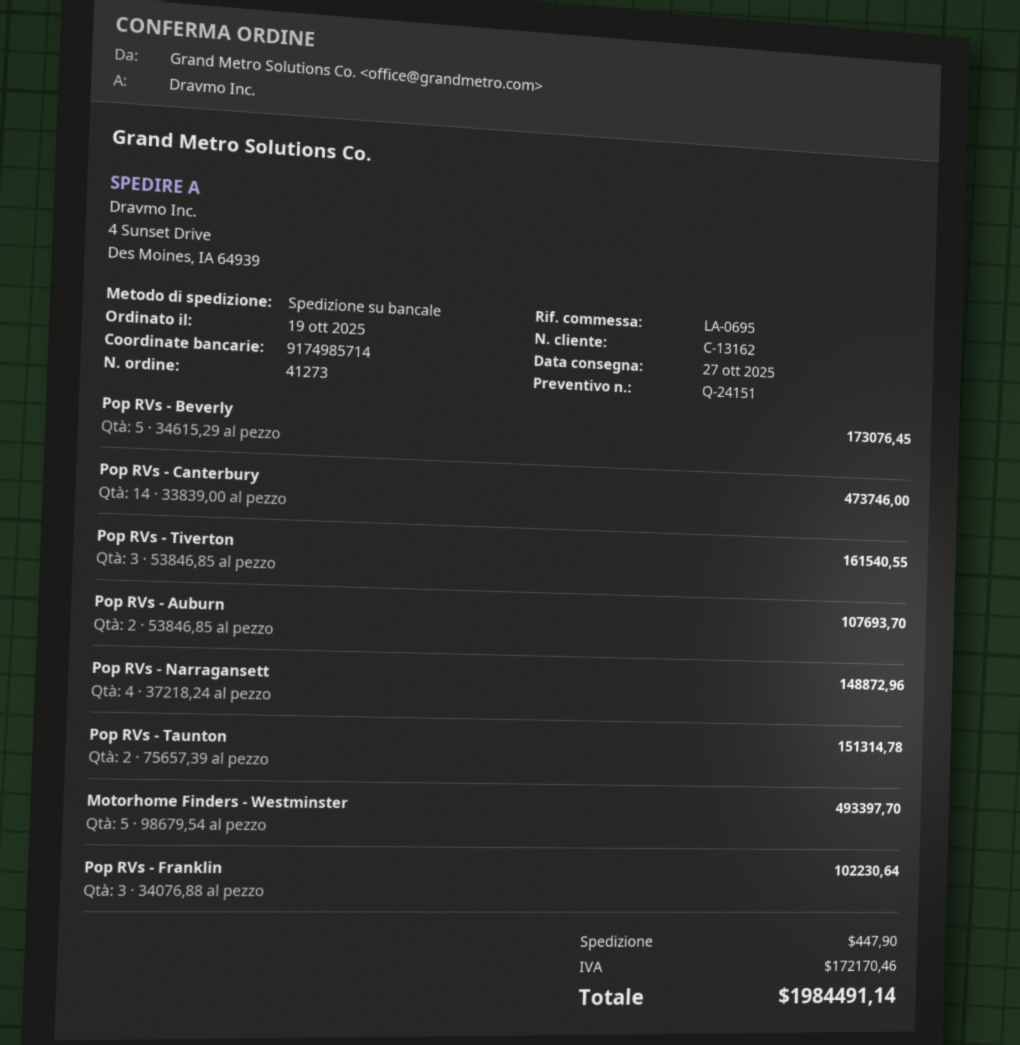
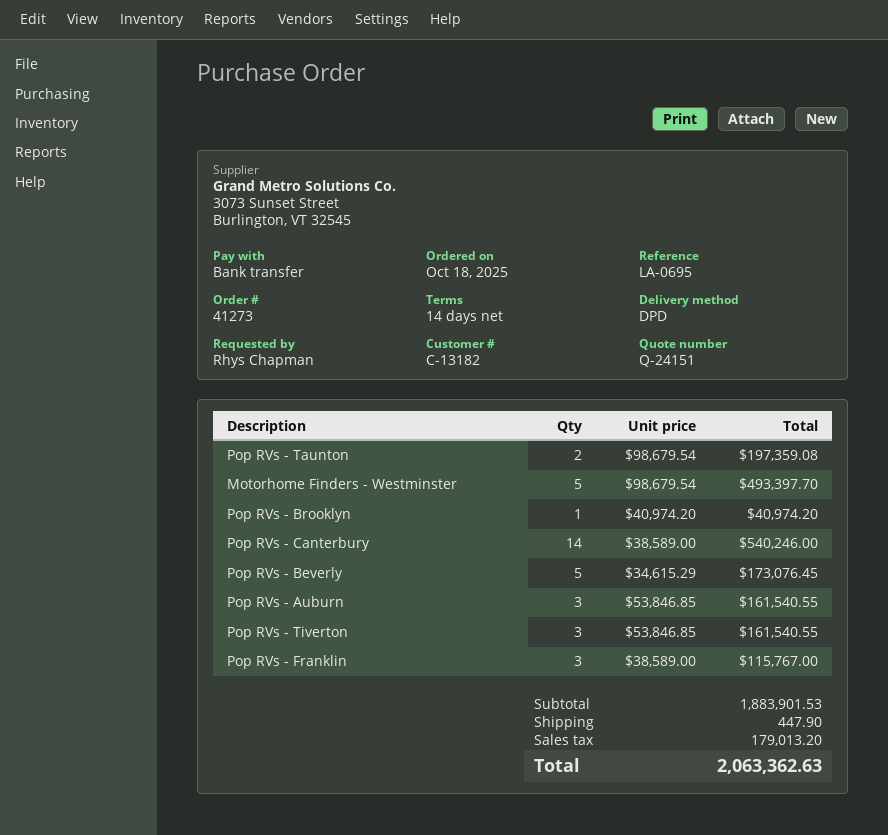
order date: 2025-10-19 -> 2025-10-18
customer number: C-13162 -> C-13182
shipping method: pallet freight -> DPD
Pop RVs - Canterbury: 14 x 33839.00 = 473746.00 -> 14 x 38589.00 = 540246.00
Pop RVs - Auburn: 2 x 53846.85 = 107693.70 -> 3 x 53846.85 = 161540.55
Pop RVs - Narragansett: 4 x 37218.24 = 148872.96 -> none
Pop RVs - Taunton: 2 x 75657.39 = 151314.78 -> 2 x 98679.54 = 197359.08
Pop RVs - Franklin: 3 x 34076.88 = 102230.64 -> 3 x 38589.00 = 115767.00
Pop RVs - Brooklyn: none -> 1 x 40974.20 = 40974.20
tax: 172170.46 -> 179013.20
total: 1984491.14 -> 2063362.63

